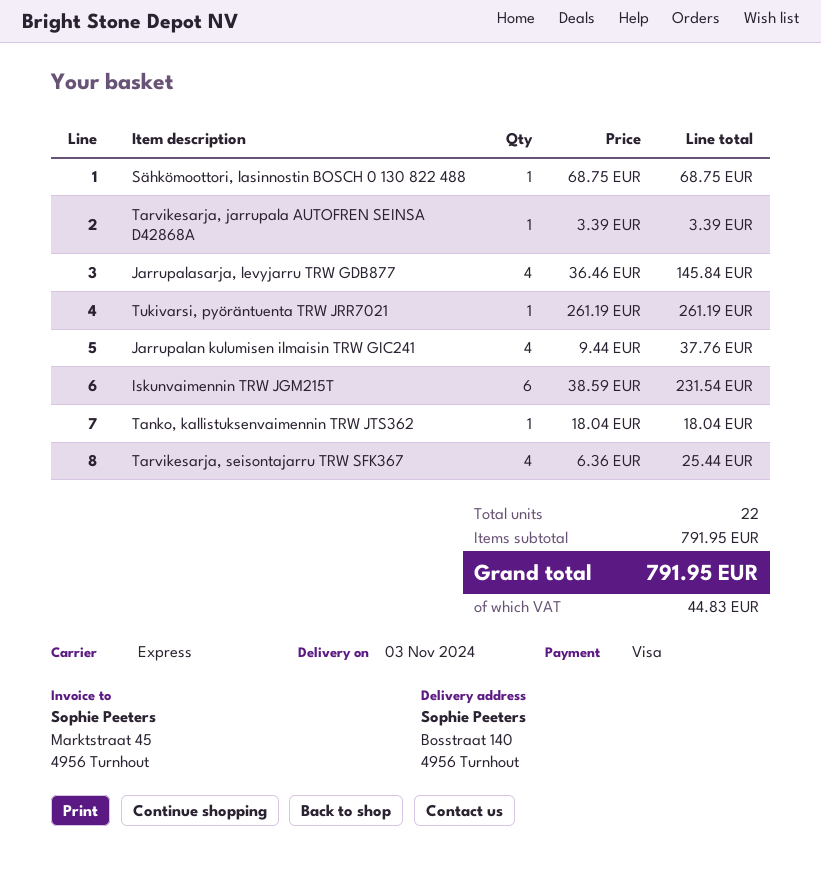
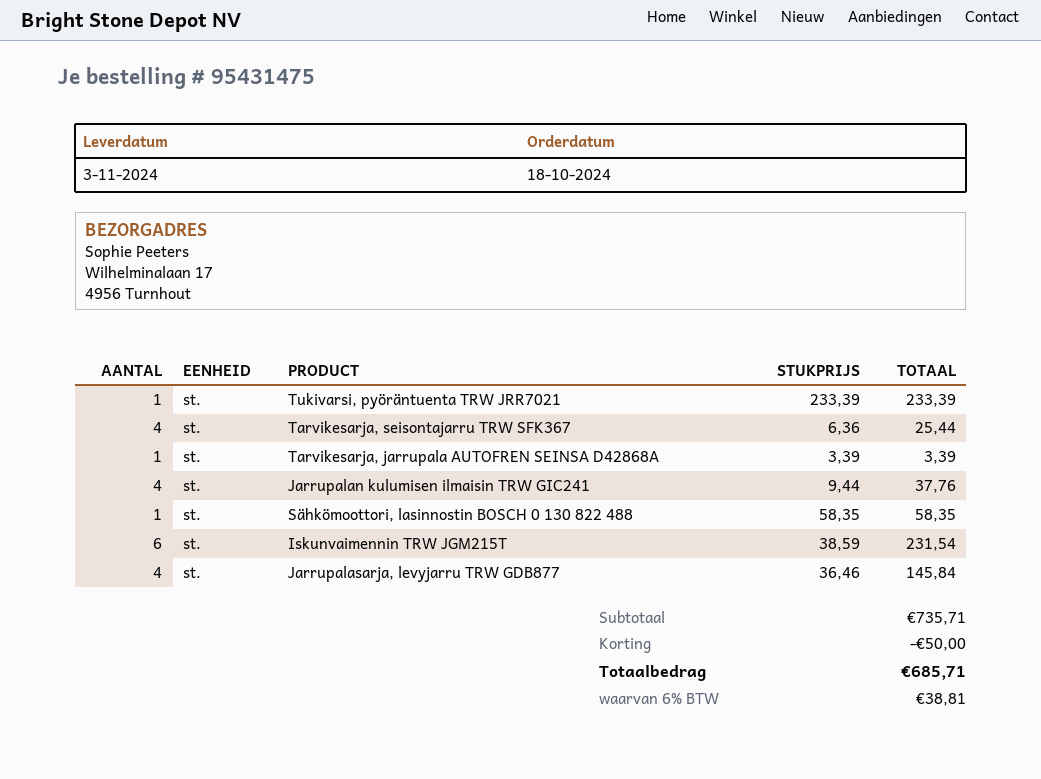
ship to: Bosstraat 140, 4956 Turnhout -> Wilhelminalaan 17, 4956 Turnhout
Sähkömoottori, lasinnostin BOSCH 0 130 822 488: 1 x 68.75 = 68.75 -> 1 x 58.35 = 58.35
Tukivarsi, pyöräntuenta TRW JRR7021: 1 x 261.19 = 261.19 -> 1 x 233.39 = 233.39
Tanko, kallistuksenvaimennin TRW JTS362: 1 x 18.04 = 18.04 -> none
subtotal: 791.95 -> 735.71
discount: none -> 50.00
tax: 44.83 -> 38.81
total: 791.95 -> 685.71

